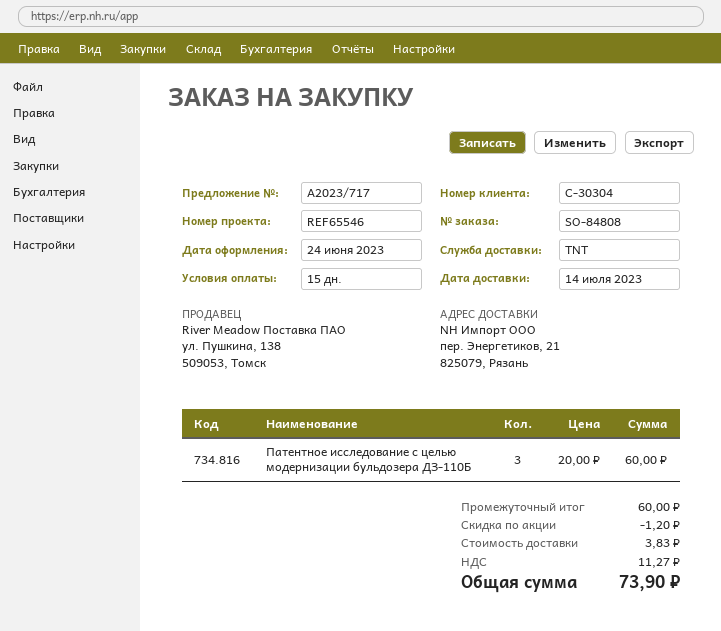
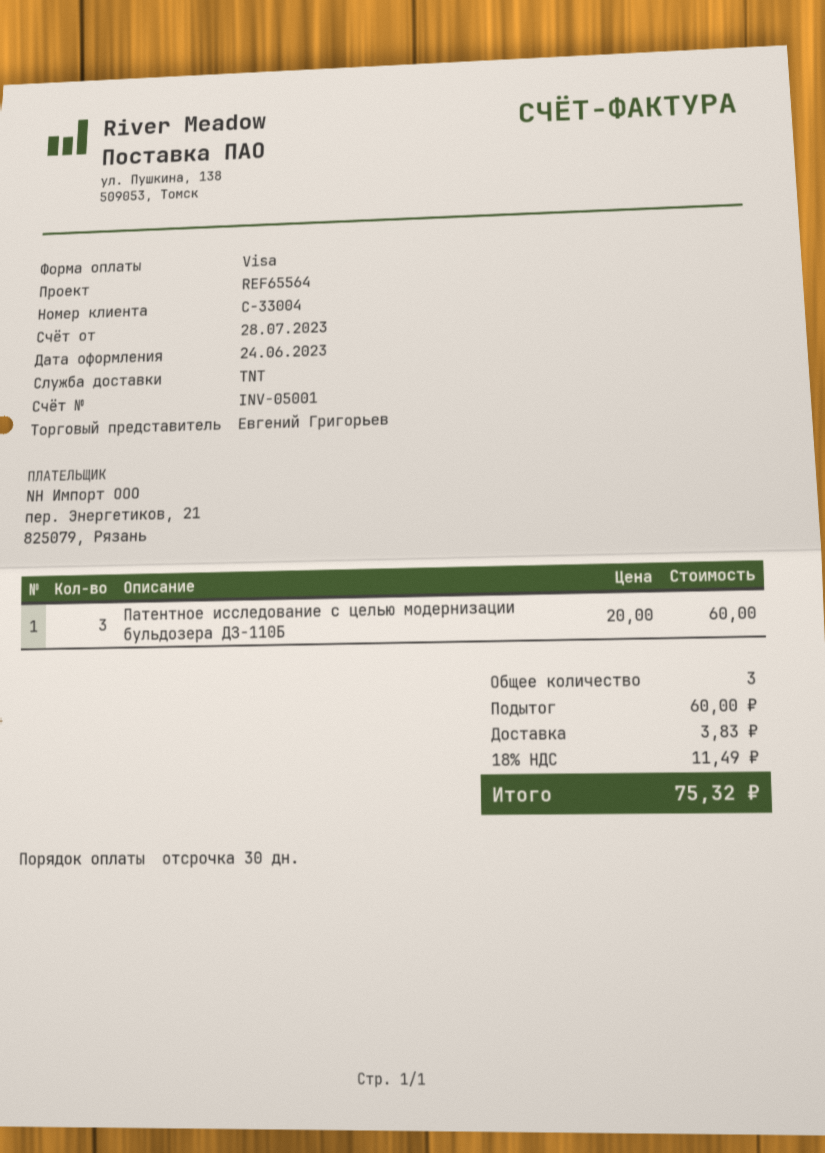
payment terms: 15 days -> 30 days
customer number: C-30304 -> C-33004
reference: REF65546 -> REF65564
discount: 1.20 -> none
tax: 11.27 -> 11.49
total: 73.90 -> 75.32

